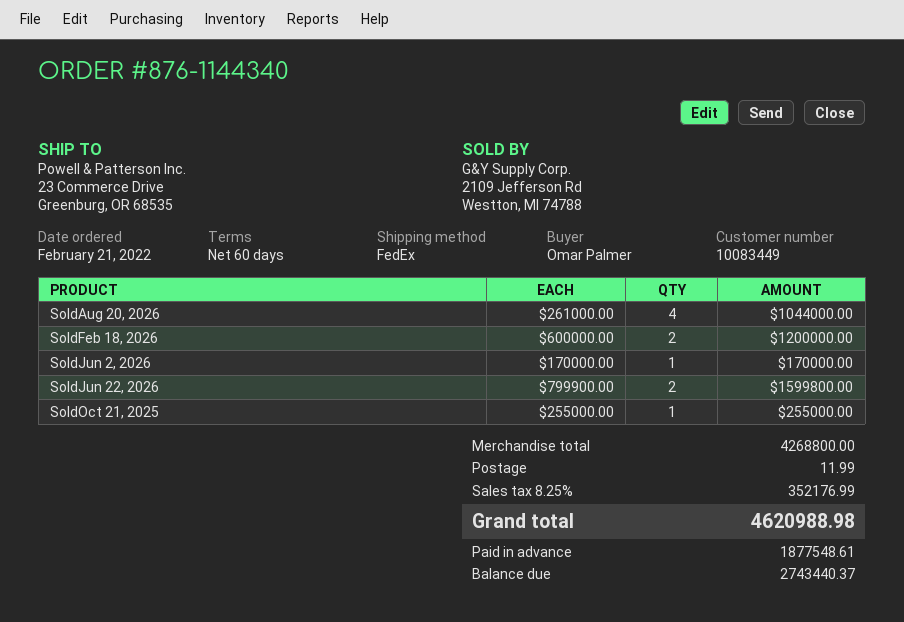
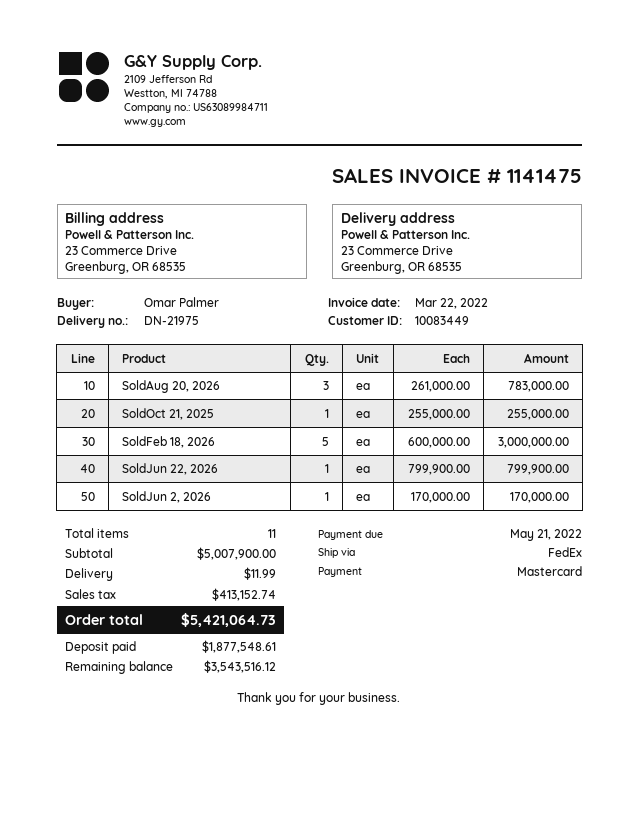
SoldAug 20, 2026: 4 x 261000.00 = 1044000.00 -> 3 x 261000.00 = 783000.00
SoldFeb 18, 2026: 2 x 600000.00 = 1200000.00 -> 5 x 600000.00 = 3000000.00
SoldJun 22, 2026: 2 x 799900.00 = 1599800.00 -> 1 x 799900.00 = 799900.00
subtotal: 4268800.00 -> 5007900.00
tax: 352176.99 -> 413152.74
total: 4620988.98 -> 5421064.73
balance: 2743440.37 -> 3543516.12

